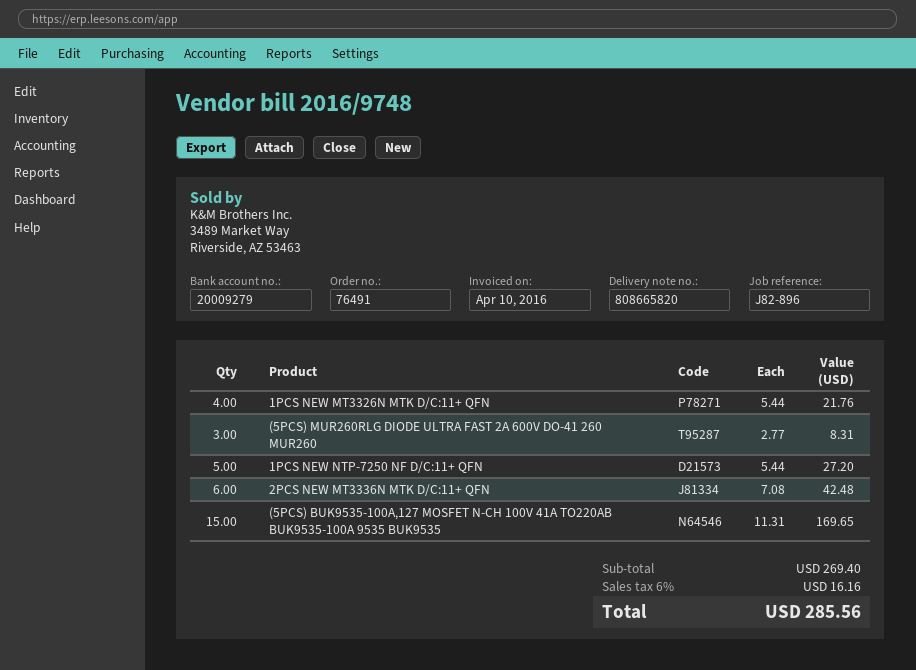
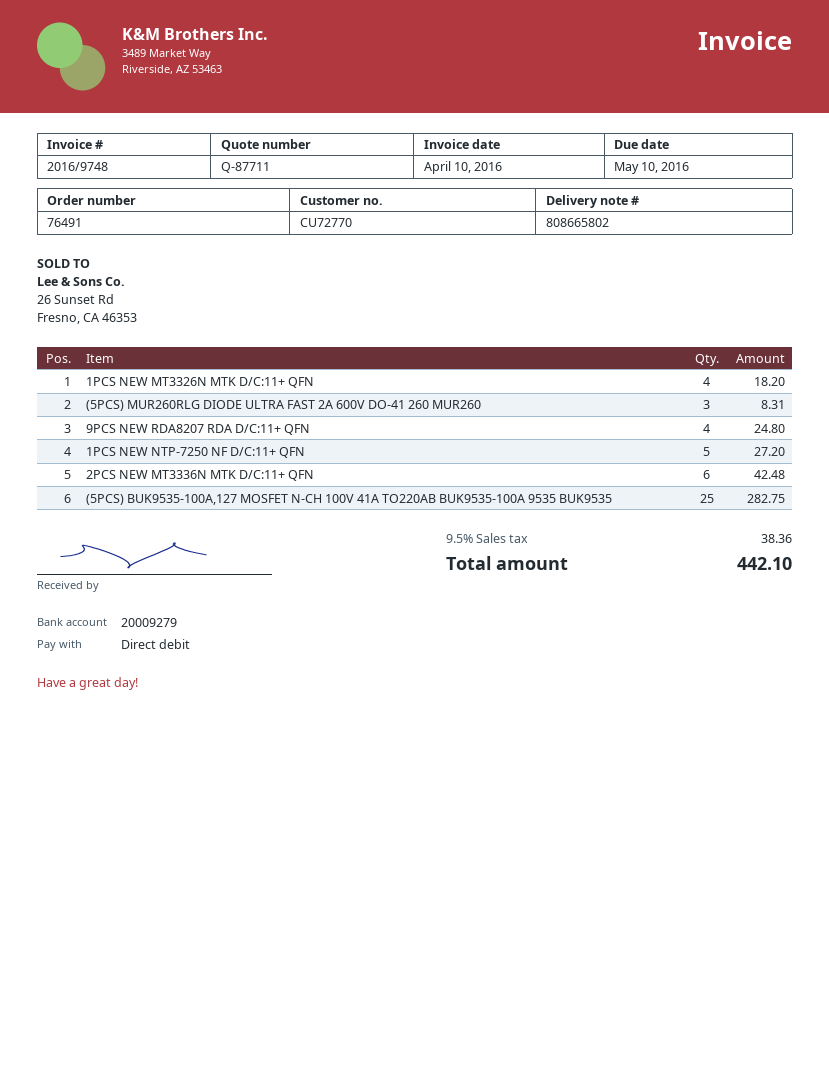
delivery note number: 808665820 -> 808665802
1PCS NEW MT3326N MTK D/C:11+ QFN: 4 for 21.76 -> 4 for 18.20
(5PCS) BUK9535-100A,127 MOSFET N-CH 100V 41A TO220AB BUK9535-100A 9535 BUK9535: 15 for 169.65 -> 25 for 282.75
9PCS NEW RDA8207 RDA D/C:11+ QFN: none -> 4 for 24.80
tax: 6% = 16.16 -> 9.5% = 38.36
total: 285.56 -> 442.10

